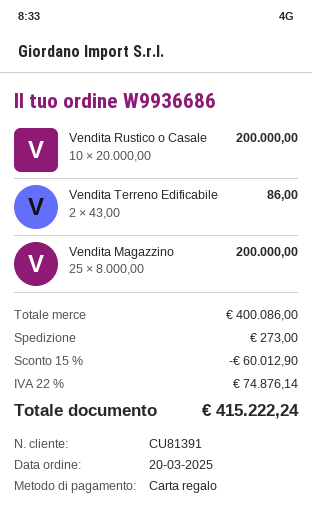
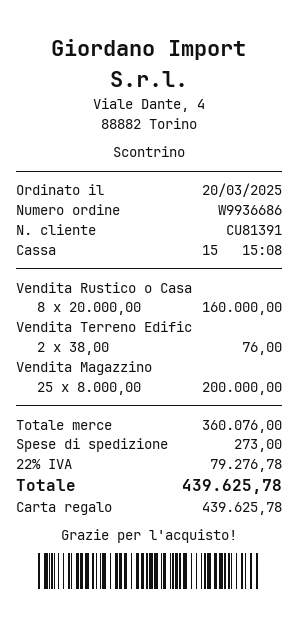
Vendita Rustico o Casale: 10 x 20000.00 = 200000.00 -> 8 x 20000.00 = 160000.00
Vendita Terreno Edificabile: 2 x 43.00 = 86.00 -> 2 x 38.00 = 76.00
subtotal: 400086.00 -> 360076.00
discount: 15% = 60012.90 -> none
tax: 22% = 74876.14 -> 22% = 79276.78
total: 415222.24 -> 439625.78

